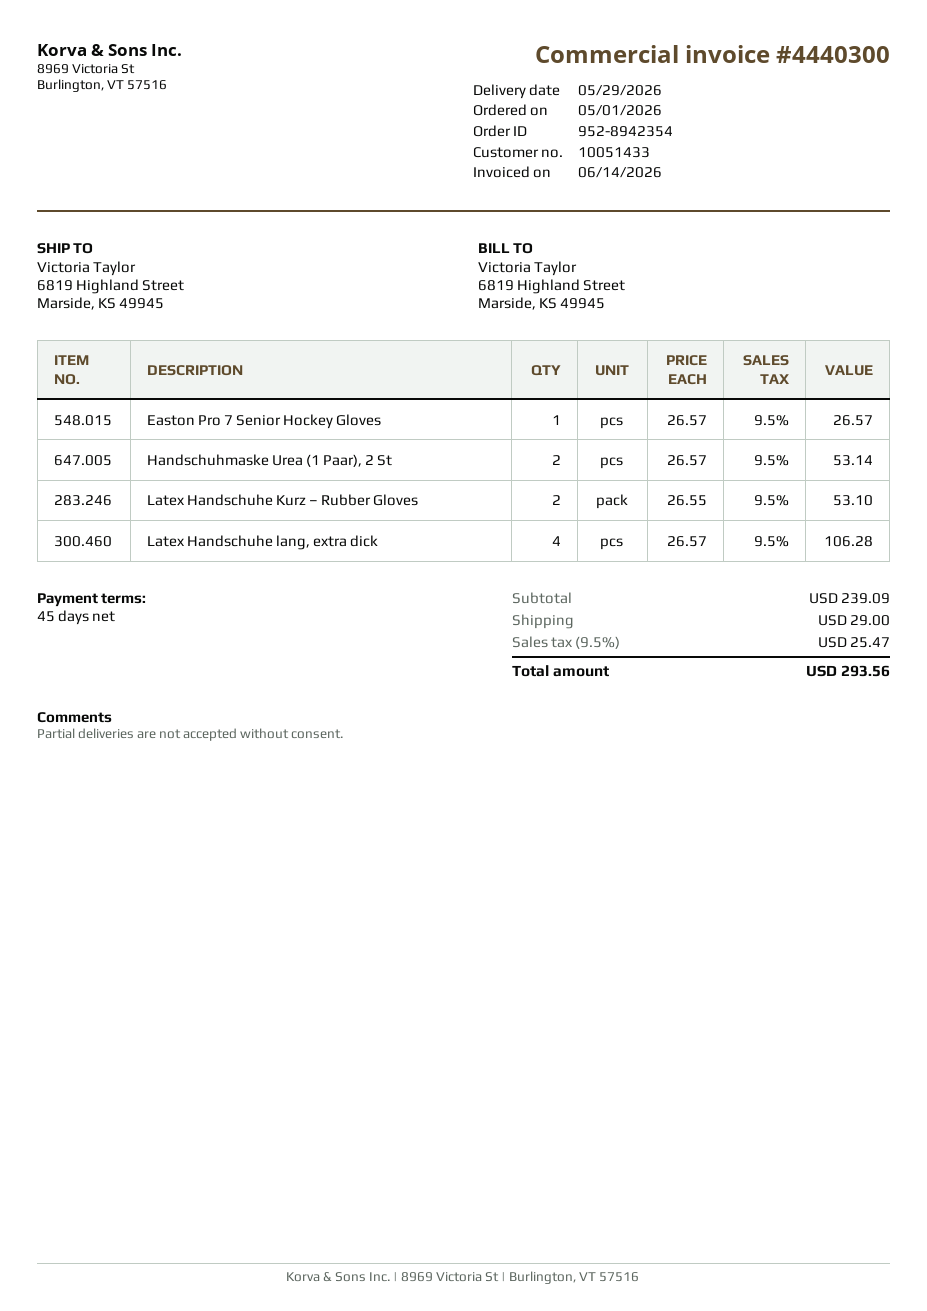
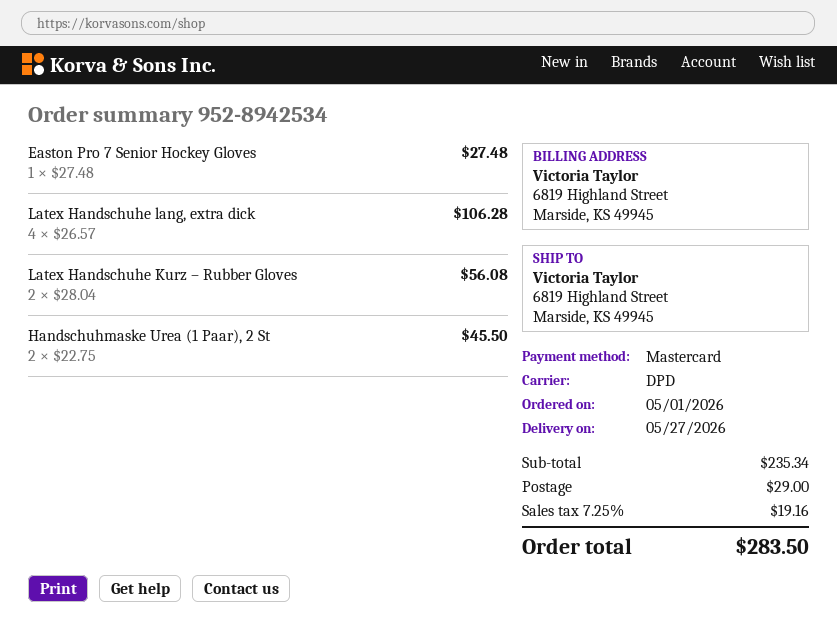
order number: 952-8942354 -> 952-8942534
delivery date: 2026-05-29 -> 2026-05-27
Easton Pro 7 Senior Hockey Gloves: 1 x 26.57 = 26.57 -> 1 x 27.48 = 27.48
Handschuhmaske Urea (1 Paar), 2 St: 2 x 26.57 = 53.14 -> 2 x 22.75 = 45.50
Latex Handschuhe Kurz – Rubber Gloves: 2 x 26.55 = 53.10 -> 2 x 28.04 = 56.08
subtotal: 239.09 -> 235.34
tax: 9.5% = 25.47 -> 7.25% = 19.16
total: 293.56 -> 283.50

